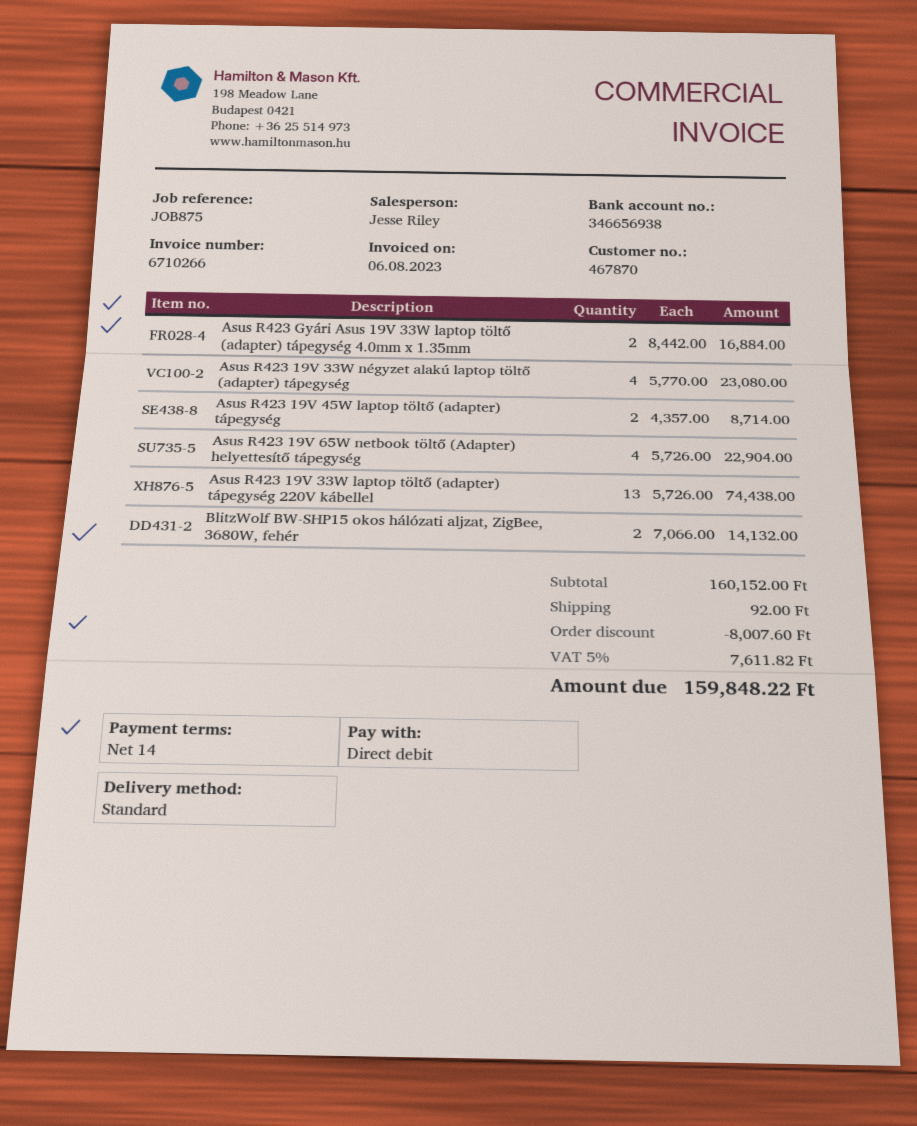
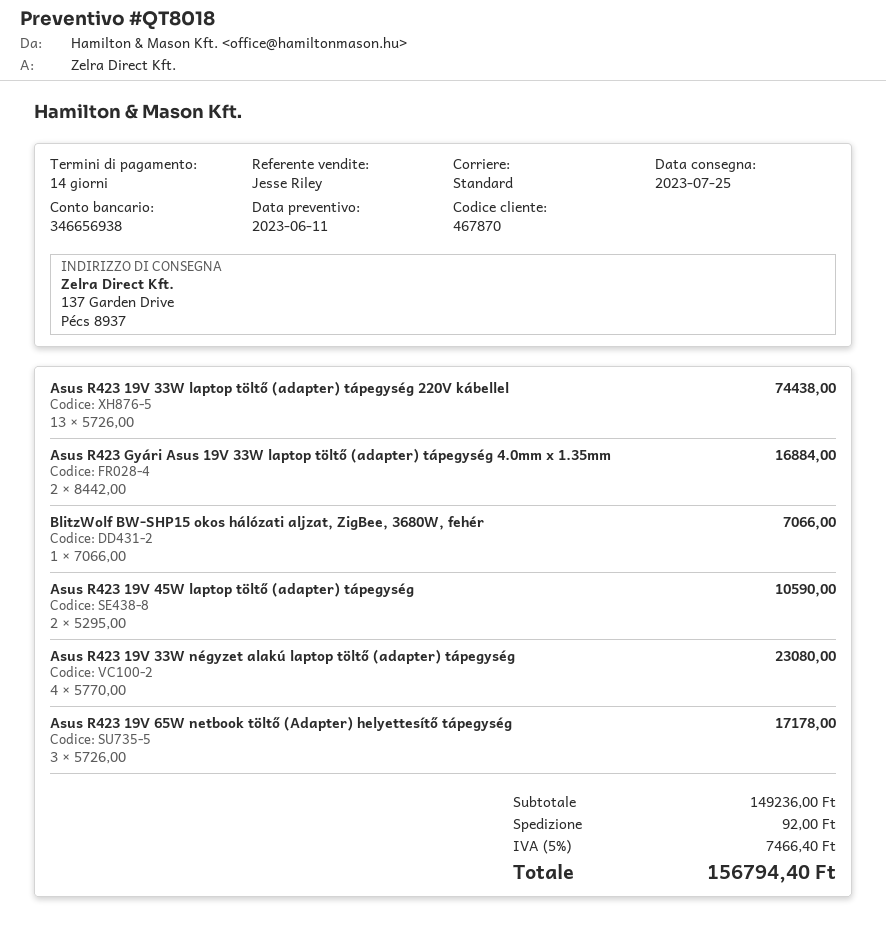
Asus R423 19V 45W laptop töltő (adapter) tápegység: 2 x 4357.00 = 8714.00 -> 2 x 5295.00 = 10590.00
Asus R423 19V 65W netbook töltő (Adapter) helyettesítő tápegység: 4 x 5726.00 = 22904.00 -> 3 x 5726.00 = 17178.00
BlitzWolf BW-SHP15 okos hálózati aljzat, ZigBee, 3680W, fehér: 2 x 7066.00 = 14132.00 -> 1 x 7066.00 = 7066.00
subtotal: 160152.00 -> 149236.00
discount: 8007.60 -> none
tax: 5% = 7611.82 -> 5% = 7466.40
total: 159848.22 -> 156794.40

